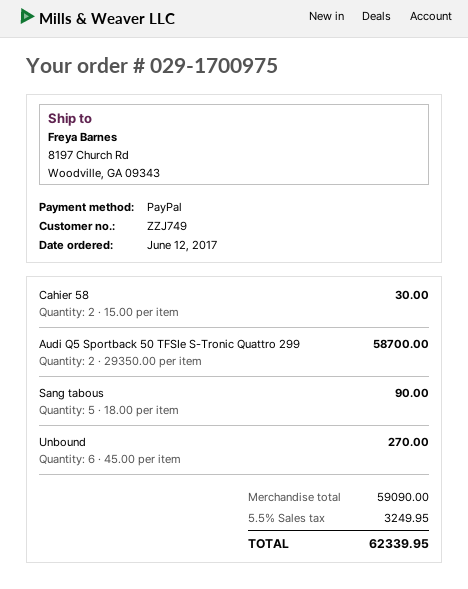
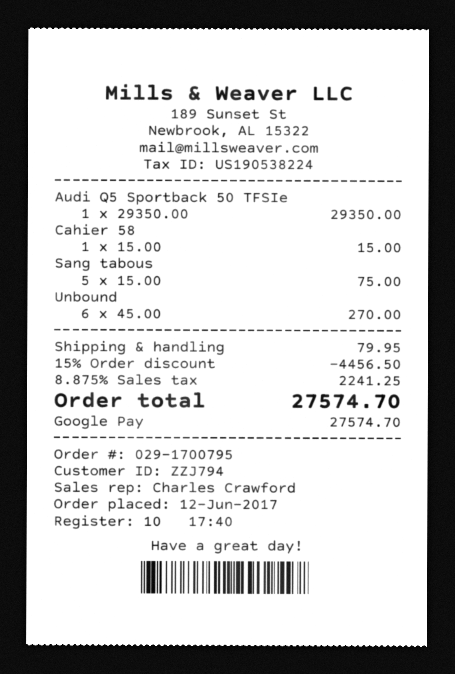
order number: 029-1700975 -> 029-1700795
customer number: ZZJ749 -> ZZJ794
payment method: PayPal -> Google Pay
Cahier 58: 2 x 15.00 = 30.00 -> 1 x 15.00 = 15.00
Audi Q5 Sportback 50 TFSIe S-Tronic Quattro 299: 2 x 29350.00 = 58700.00 -> 1 x 29350.00 = 29350.00
Sang tabous: 5 x 18.00 = 90.00 -> 5 x 15.00 = 75.00
discount: none -> 15% = 4456.50
shipping: none -> 79.95
tax: 5.5% = 3249.95 -> 8.875% = 2241.25
total: 62339.95 -> 27574.70

